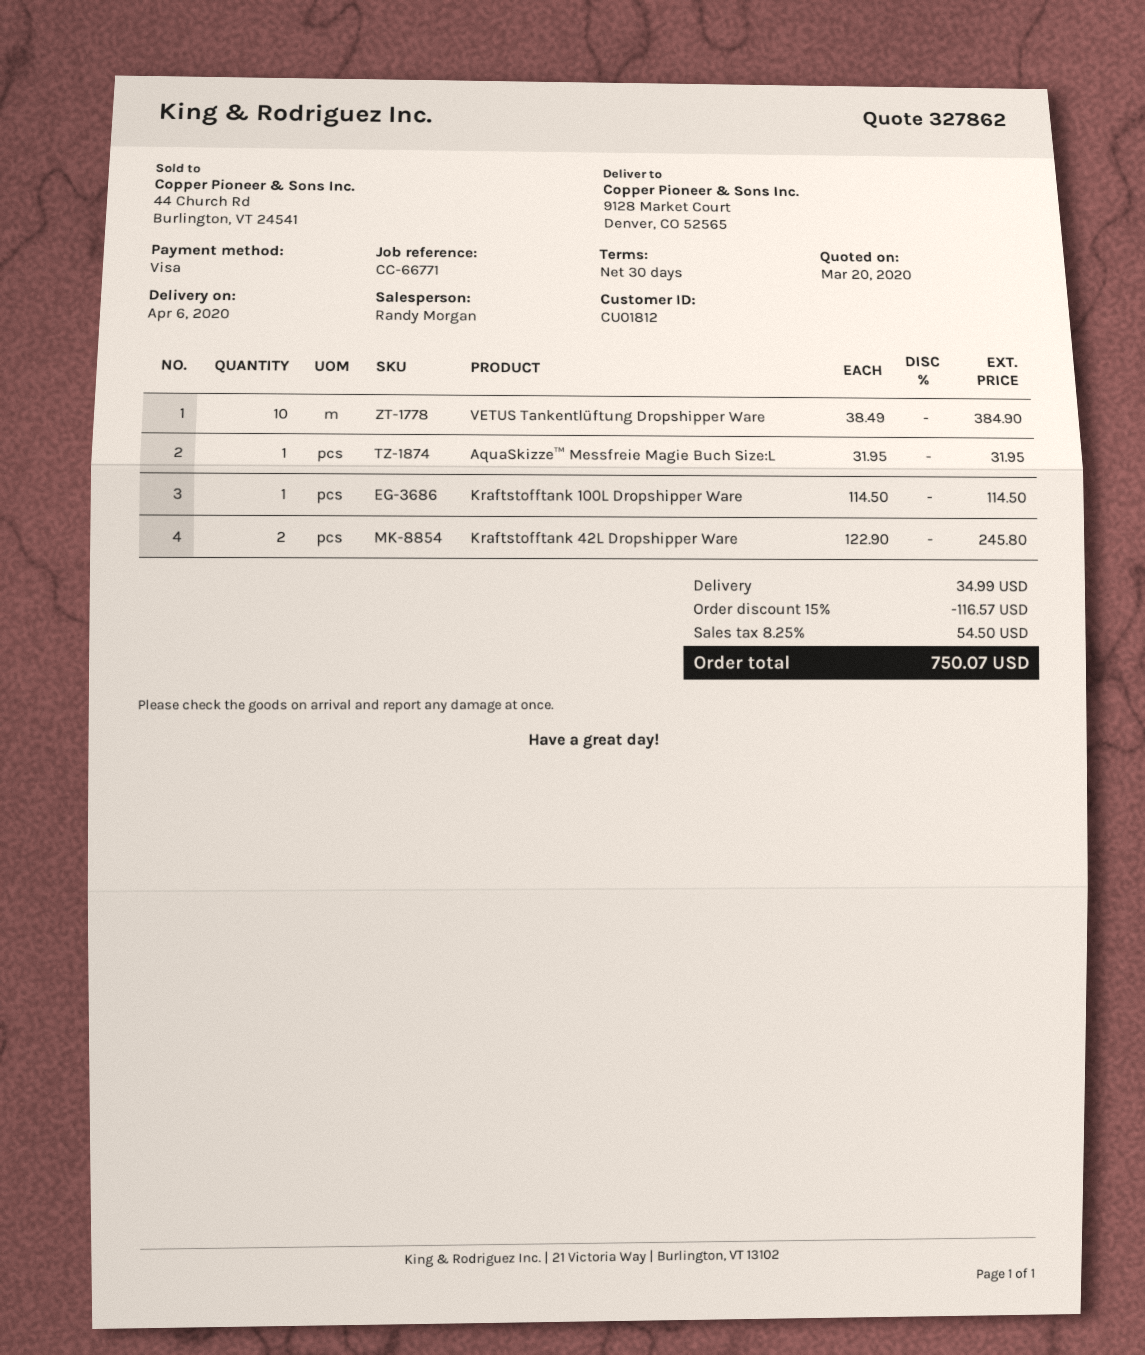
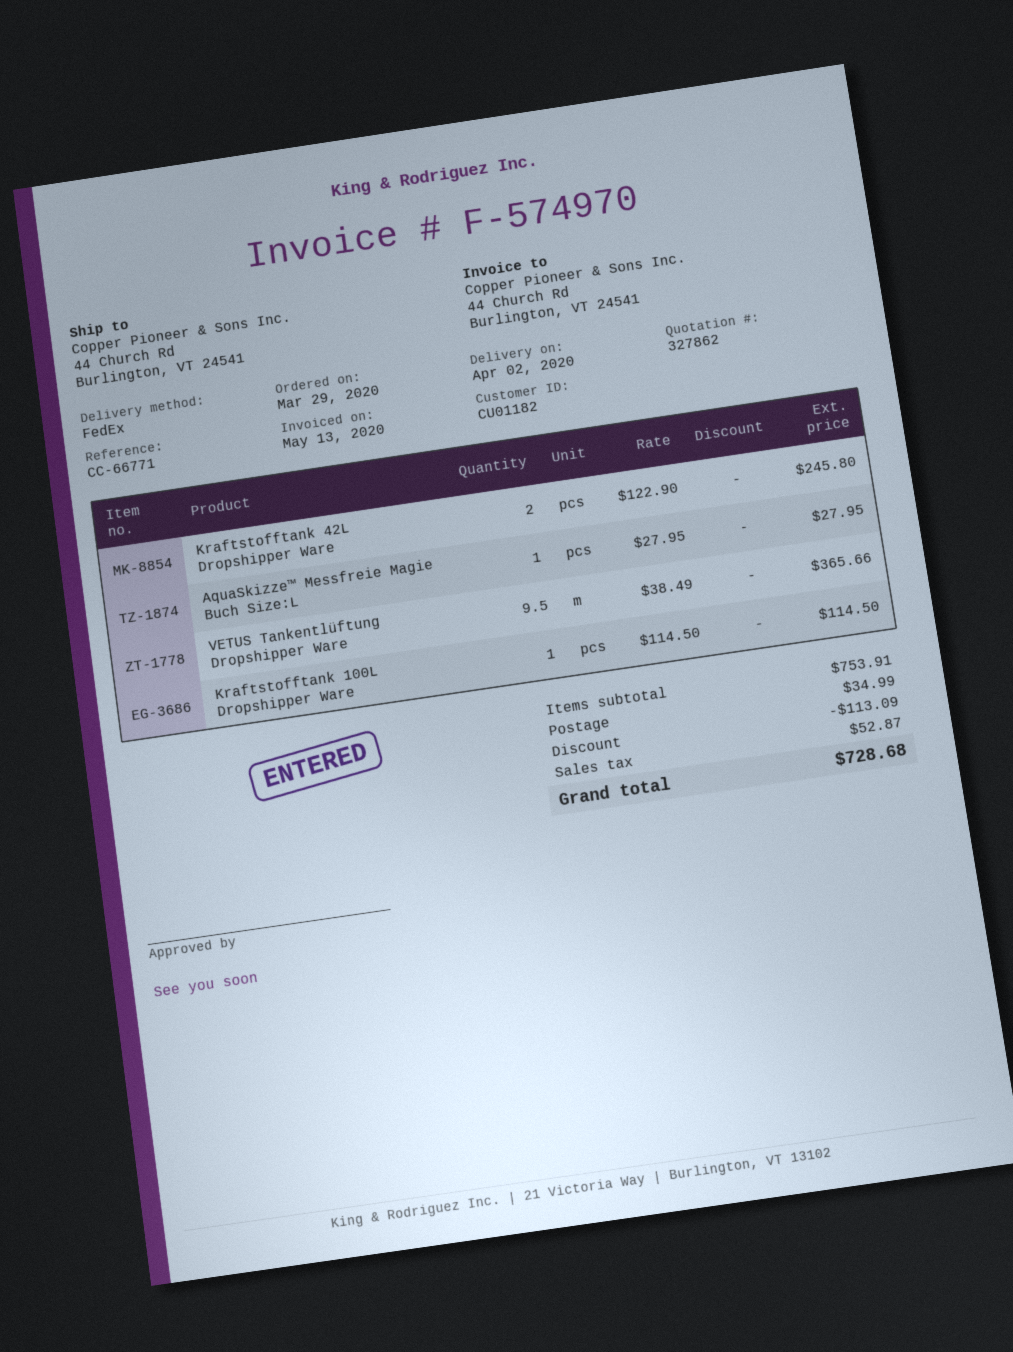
delivery date: 2020-04-06 -> 2020-04-02
customer number: CU01812 -> CU01182
ship to: 9128 Market Court, Denver, CO 52565 -> 44 Church Rd, Burlington, VT 24541
VETUS Tankentlüftung Dropshipper Ware: 10 x 38.49 = 384.90 -> 9.5 x 38.49 = 365.66
AquaSkizze™ Messfreie Magie Buch Size:L: 1 x 31.95 = 31.95 -> 1 x 27.95 = 27.95
discount: 116.57 -> 113.09
tax: 54.50 -> 52.87
total: 750.07 -> 728.68

